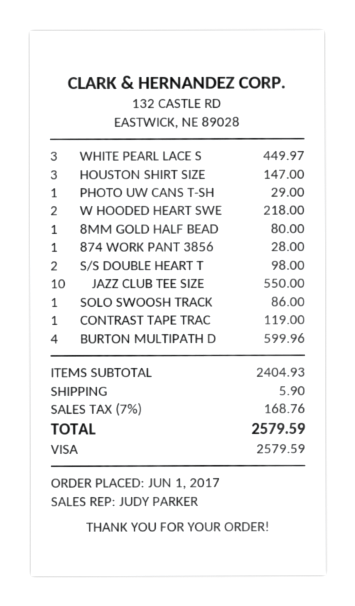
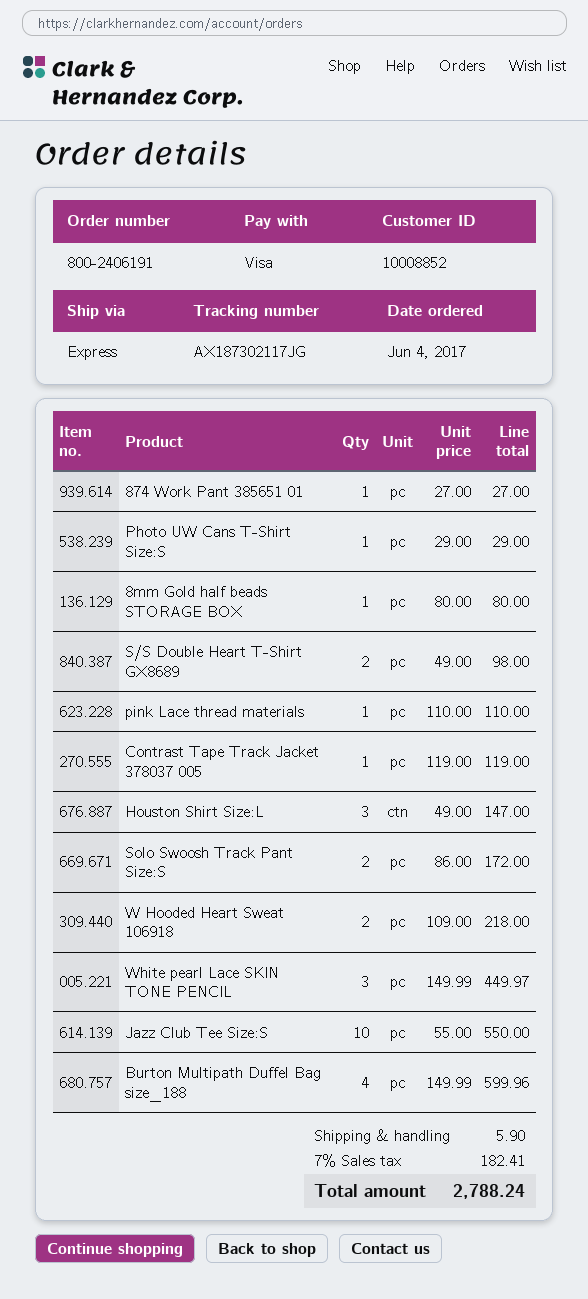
order date: 2017-06-01 -> 2017-06-04
874 WORK PANT 3856: 1 for 28.00 -> 1 for 27.00
SOLO SWOOSH TRACK: 1 for 86.00 -> 2 for 172.00
pink Lace thread materials: none -> 1 for 110.00
tax: 7% = 168.76 -> 7% = 182.41
total: 2579.59 -> 2788.24

